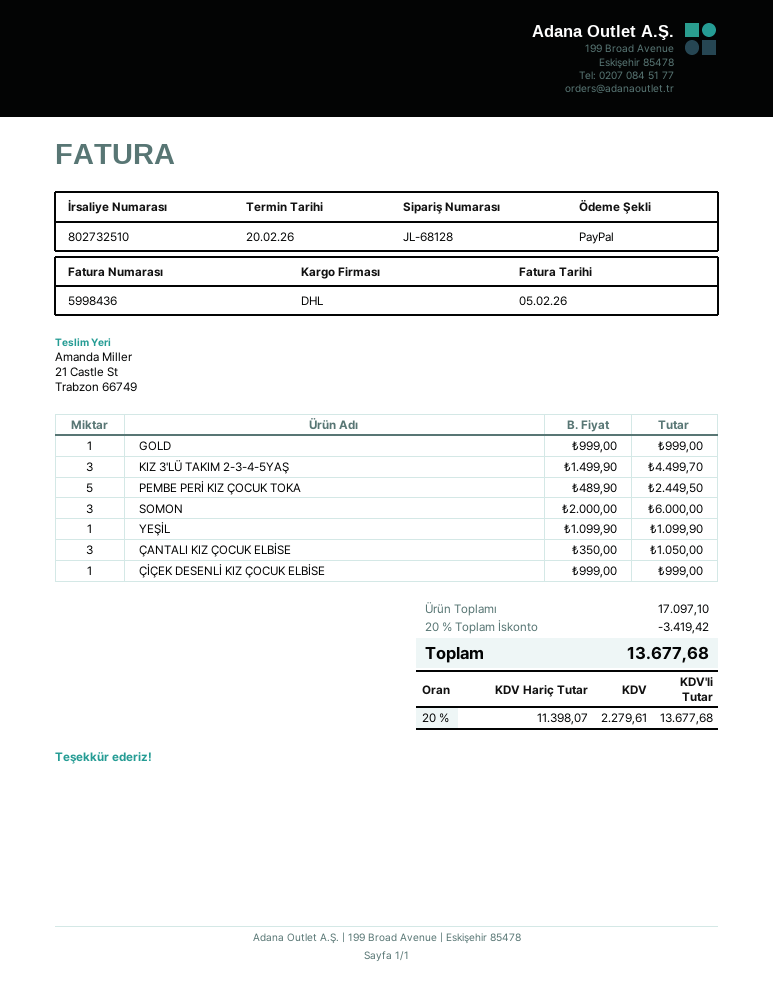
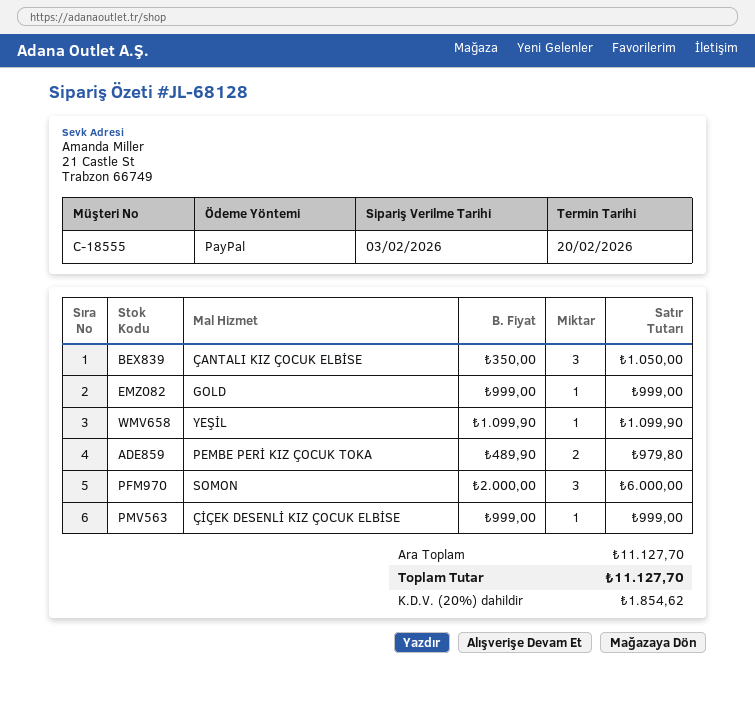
KIZ 3'LÜ TAKIM 2-3-4-5YAŞ: 3 x 1499.90 = 4499.70 -> none
PEMBE PERİ KIZ ÇOCUK TOKA: 5 x 489.90 = 2449.50 -> 2 x 489.90 = 979.80
subtotal: 17097.10 -> 11127.70
discount: 20% = 3419.42 -> none
tax: 20% = 2279.61 -> 20% = 1854.62
total: 13677.68 -> 11127.70

